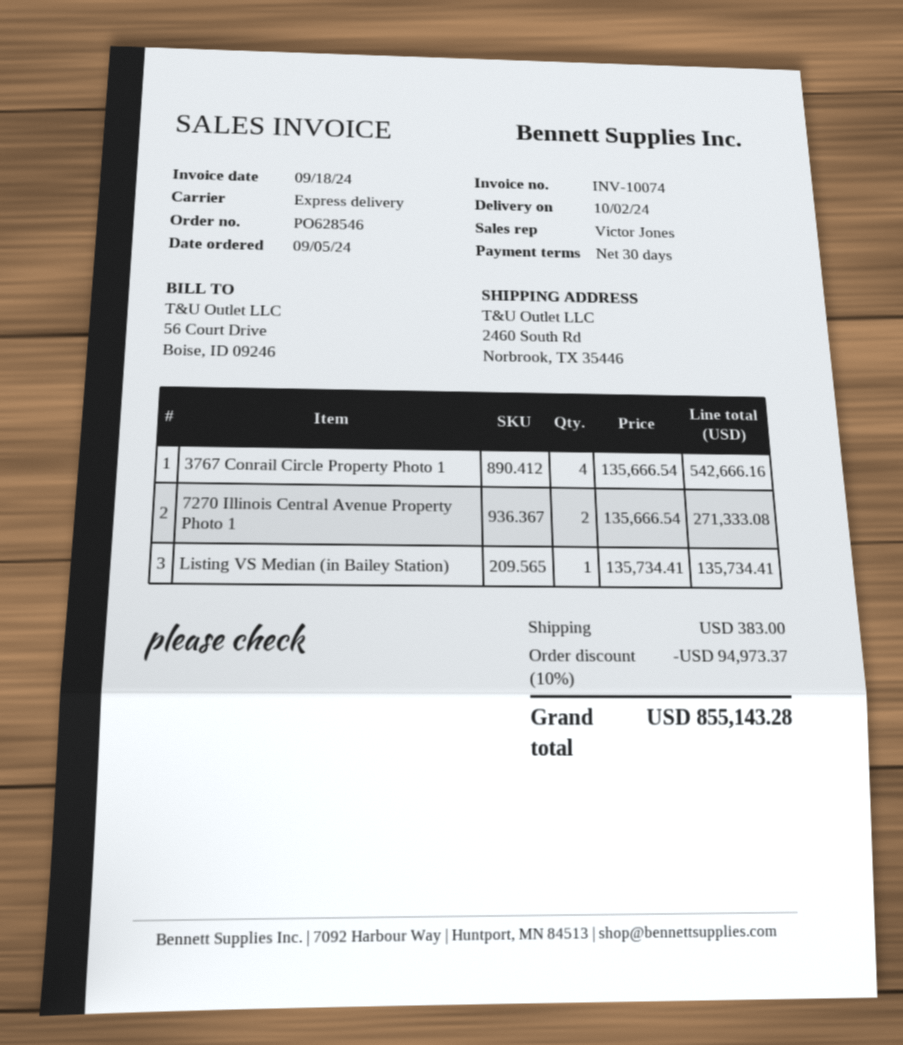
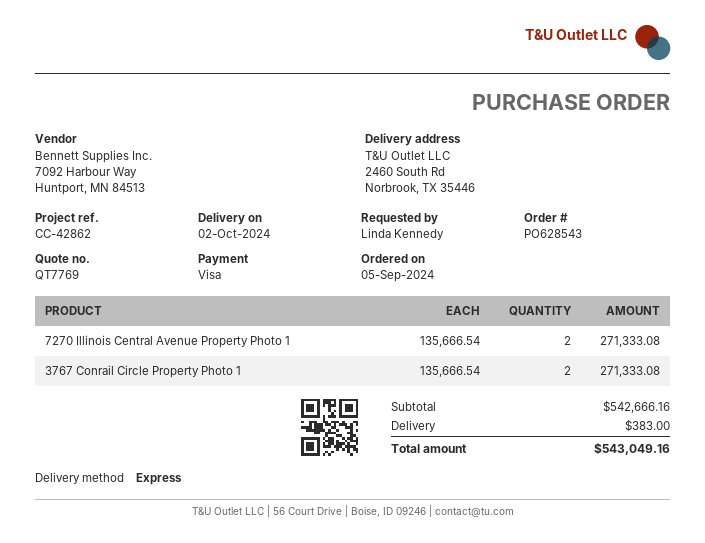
order number: PO628546 -> PO628543
3767 Conrail Circle Property Photo 1: 4 x 135666.54 = 542666.16 -> 2 x 135666.54 = 271333.08
Listing VS Median (in Bailey Station): 1 x 135734.41 = 135734.41 -> none
discount: 10% = 94973.37 -> none
total: 855143.28 -> 543049.16

